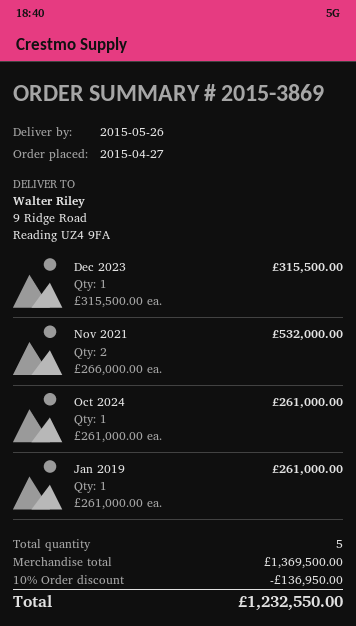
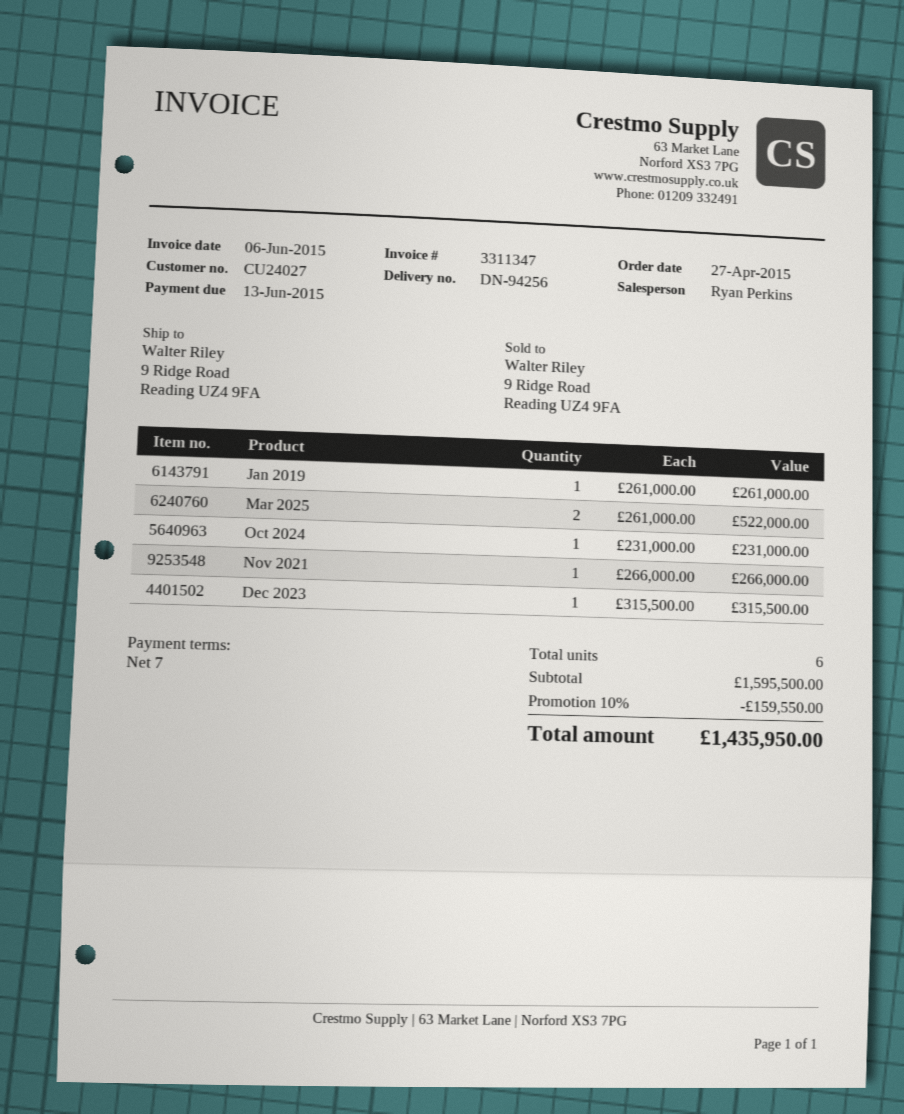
Nov 2021: 2 x 266000.00 = 532000.00 -> 1 x 266000.00 = 266000.00
Oct 2024: 1 x 261000.00 = 261000.00 -> 1 x 231000.00 = 231000.00
Mar 2025: none -> 2 x 261000.00 = 522000.00
total quantity: 5 -> 6
subtotal: 1369500.00 -> 1595500.00
discount: 10% = 136950.00 -> 10% = 159550.00
total: 1232550.00 -> 1435950.00

